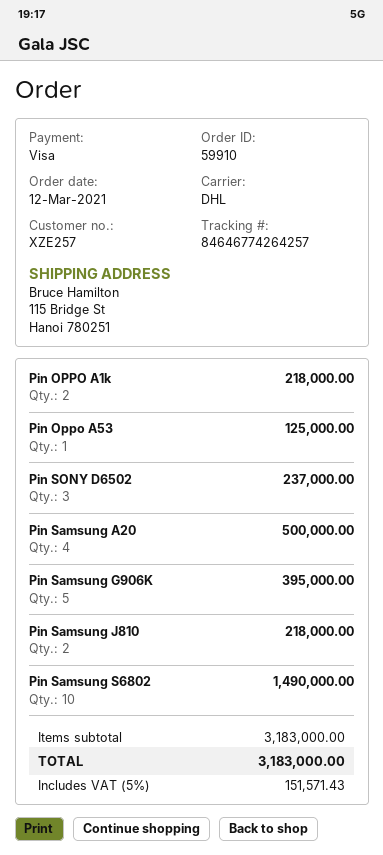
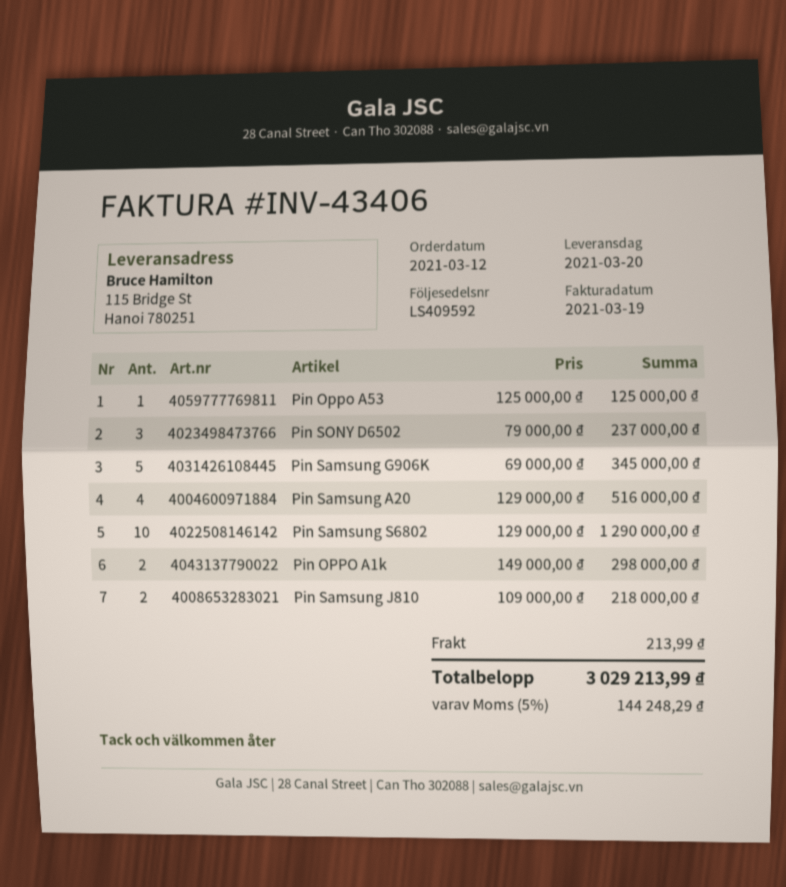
Pin OPPO A1k: 2 for 218000.00 -> 2 for 298000.00
Pin Samsung A20: 4 for 500000.00 -> 4 for 516000.00
Pin Samsung G906K: 5 for 395000.00 -> 5 for 345000.00
Pin Samsung S6802: 10 for 1490000.00 -> 10 for 1290000.00
shipping: none -> 213.99
tax: 5% = 151571.43 -> 5% = 144248.29
total: 3183000.00 -> 3029213.99

